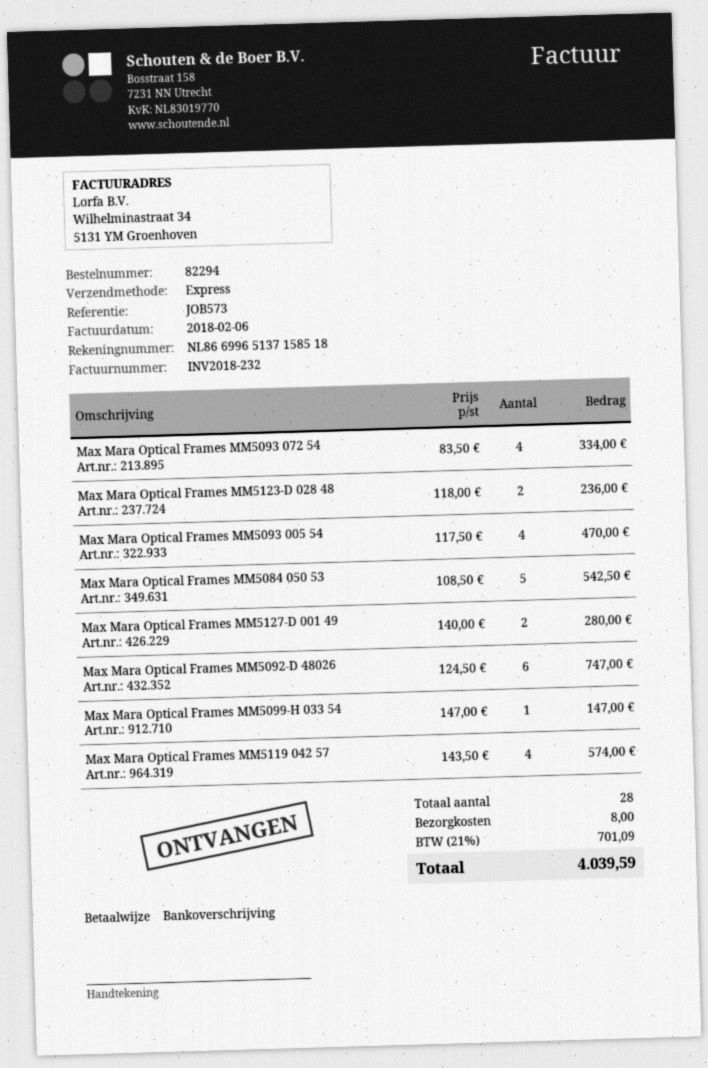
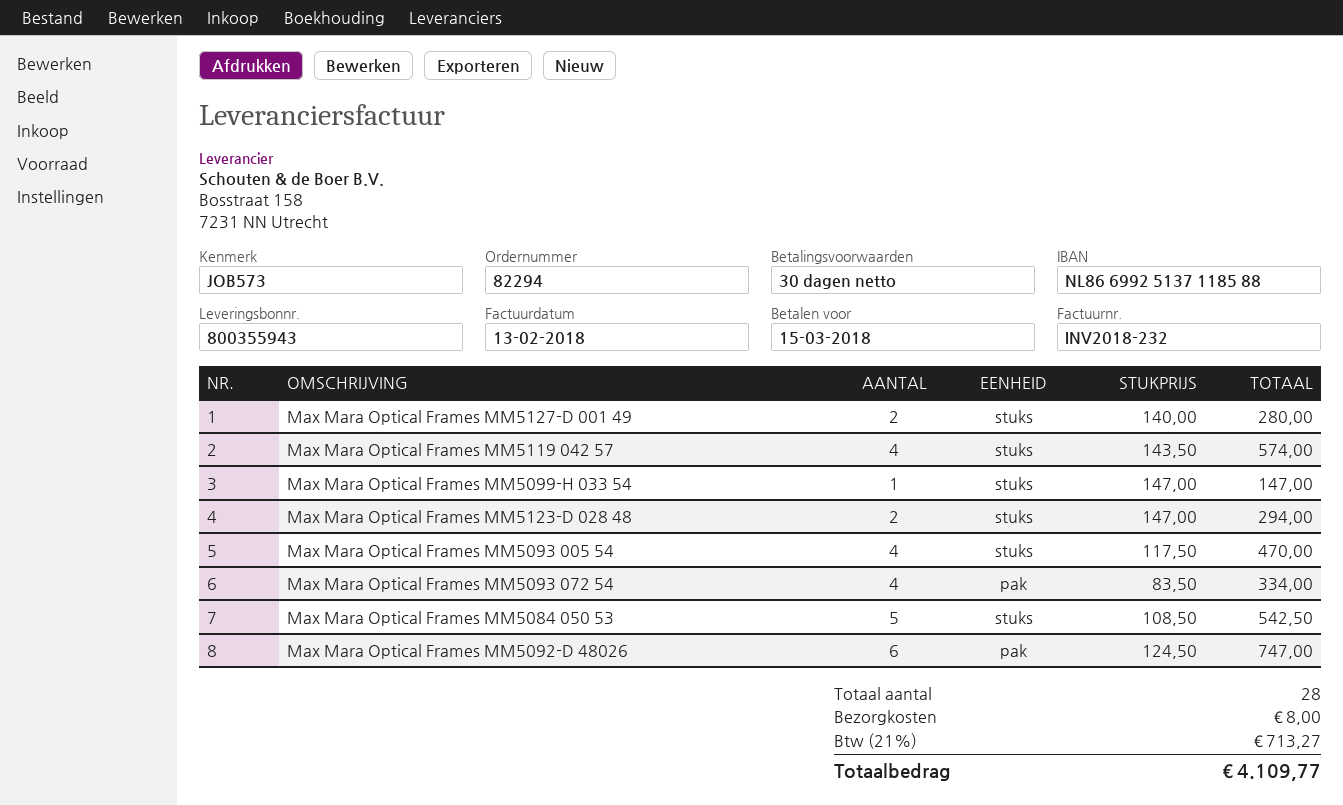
invoice date: 2018-02-06 -> 2018-02-13
bank account: NL8669965137158518 -> NL8669925137118588
Max Mara Optical Frames MM5123-D 028 48: 2 x 118.00 = 236.00 -> 2 x 147.00 = 294.00
tax: 21% = 701.09 -> 21% = 713.27
total: 4039.59 -> 4109.77

